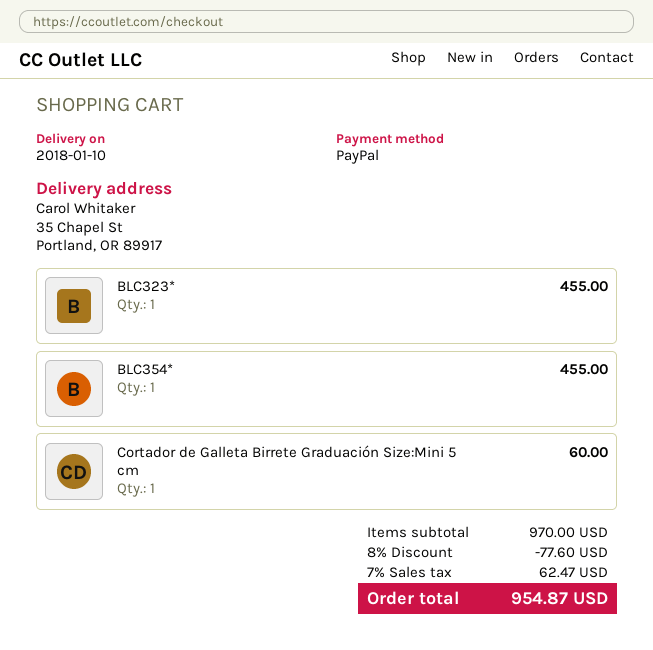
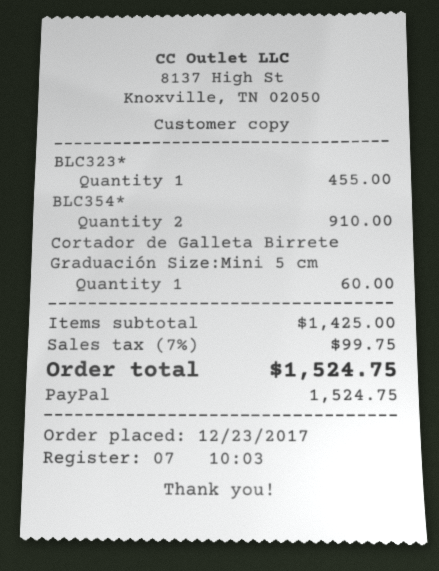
BLC354*: 1 for 455.00 -> 2 for 910.00
subtotal: 970.00 -> 1425.00
discount: 8% = 77.60 -> none
tax: 7% = 62.47 -> 7% = 99.75
total: 954.87 -> 1524.75

